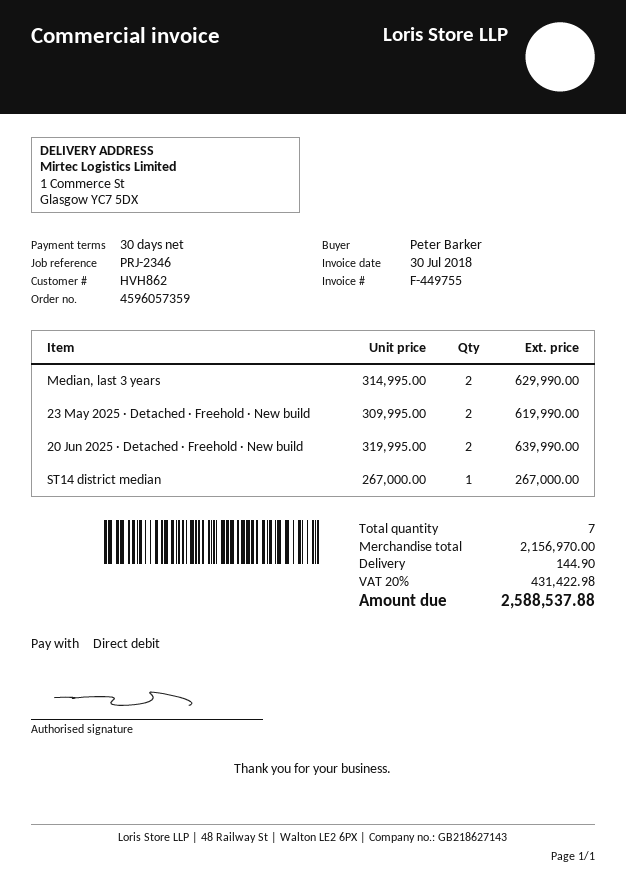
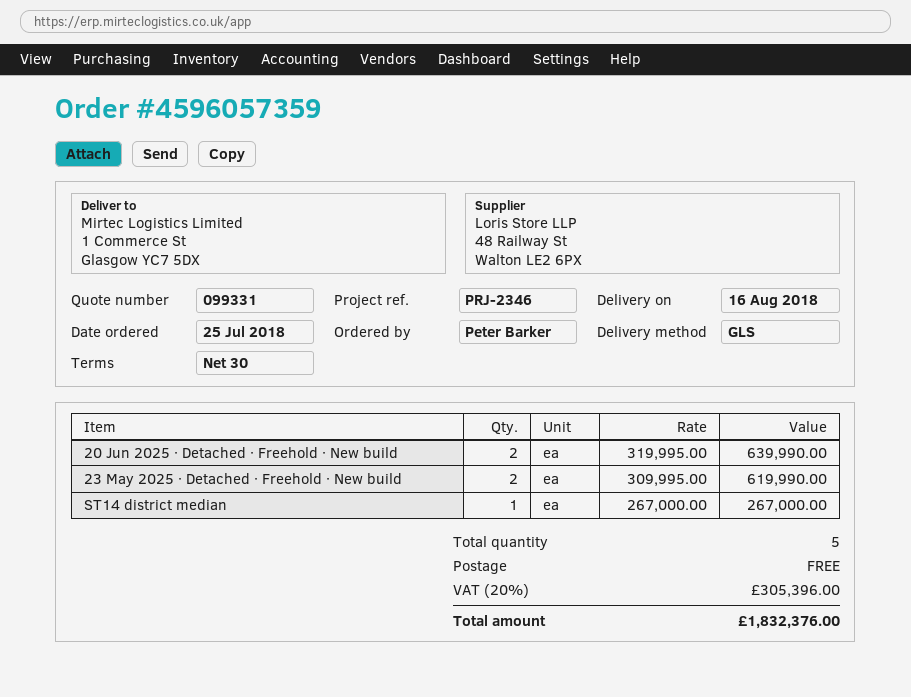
Median, last 3 years: 2 x 314995.00 = 629990.00 -> none
total quantity: 7 -> 5
shipping: 144.90 -> 0.00
tax: 20% = 431422.98 -> 20% = 305396.00
total: 2588537.88 -> 1832376.00

